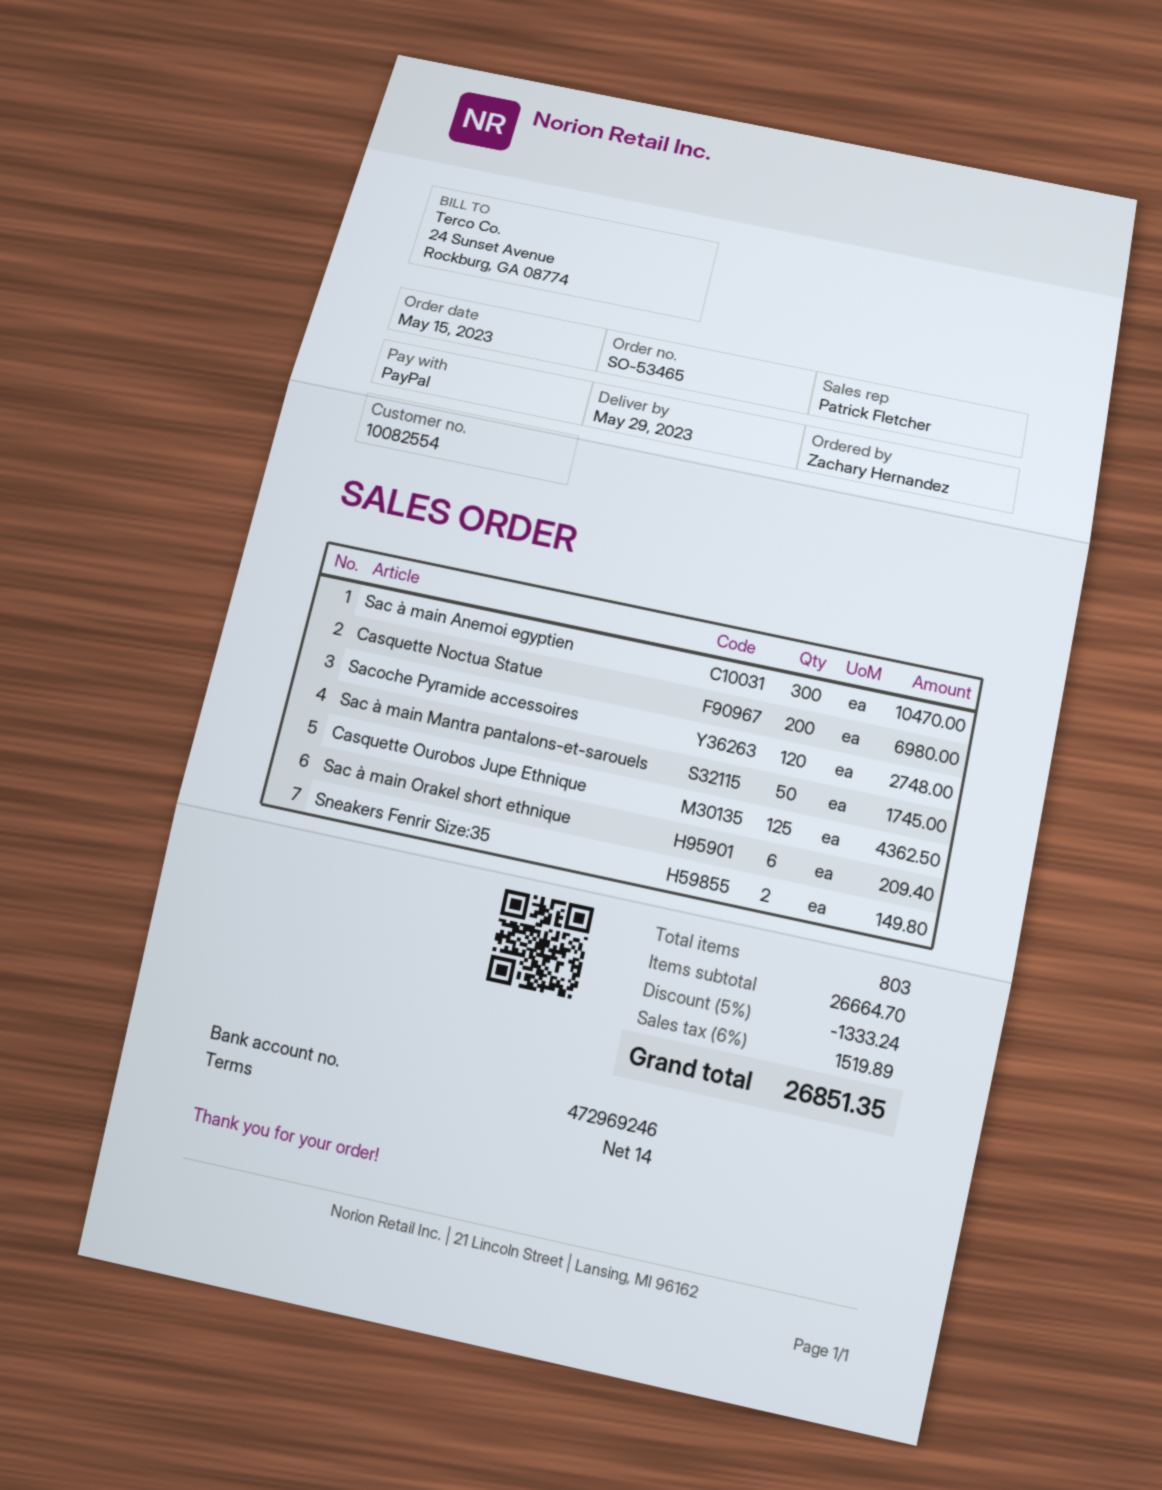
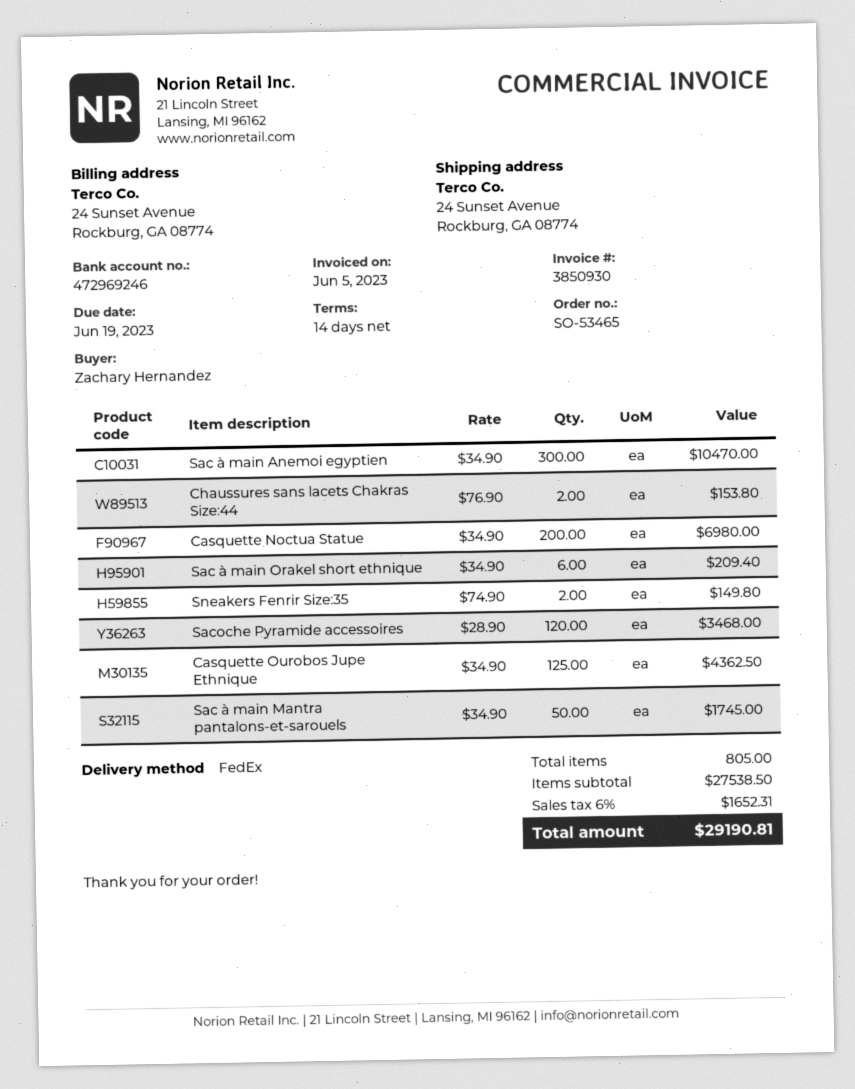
Sacoche Pyramide accessoires: 120 for 2748.00 -> 120 for 3468.00
Chaussures sans lacets Chakras Size:44: none -> 2 for 153.80
total quantity: 803 -> 805
subtotal: 26664.70 -> 27538.50
discount: 5% = 1333.24 -> none
tax: 6% = 1519.89 -> 6% = 1652.31
total: 26851.35 -> 29190.81

